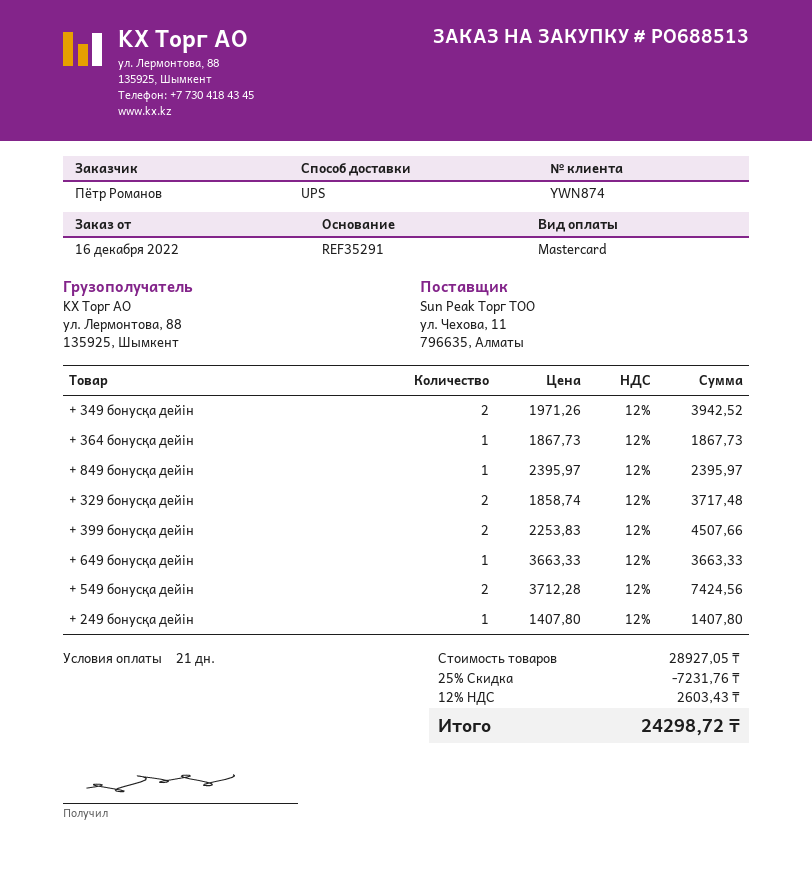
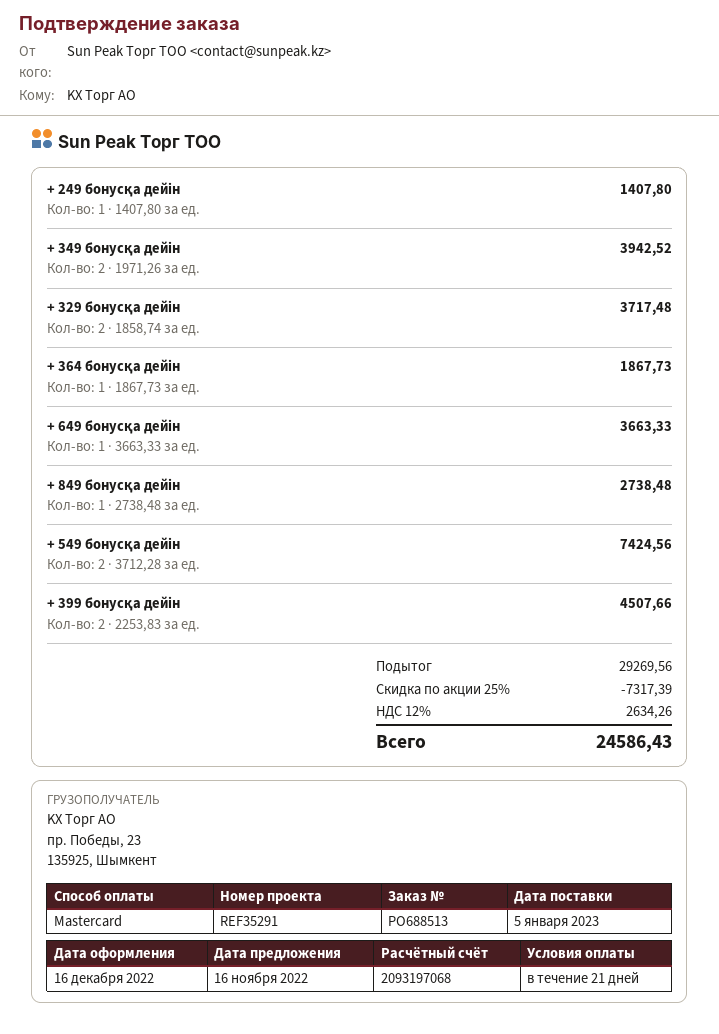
ship to: ул. Лермонтова, 88, 135925, Шымкент -> пр. Победы, 23, 135925, Шымкент
+ 849 бонусқа дейін: 1 x 2395.97 = 2395.97 -> 1 x 2738.48 = 2738.48
subtotal: 28927.05 -> 29269.56
discount: 25% = 7231.76 -> 25% = 7317.39
tax: 12% = 2603.43 -> 12% = 2634.26
total: 24298.72 -> 24586.43

